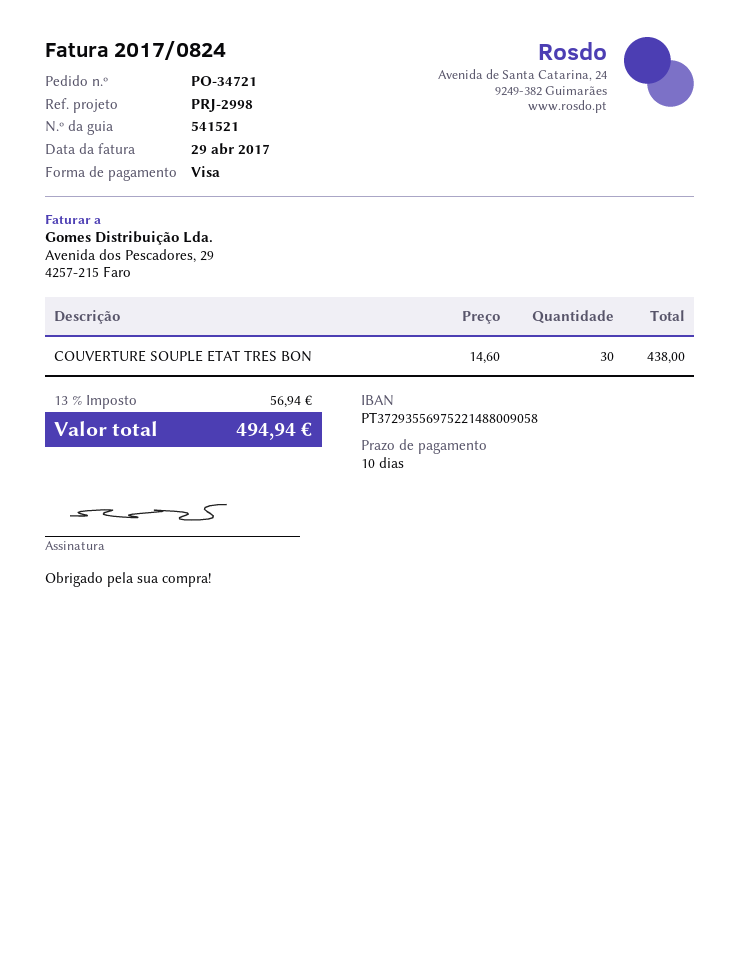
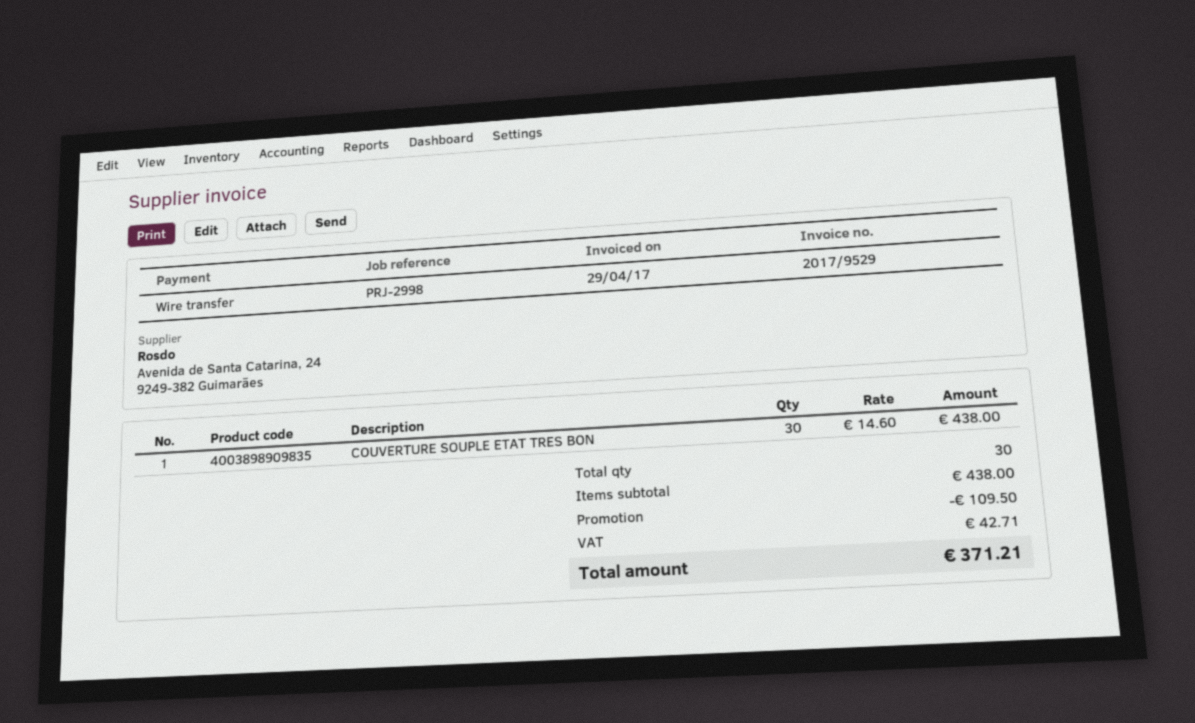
invoice number: 2017/0824 -> 2017/9529
payment method: Visa -> bank transfer
discount: none -> 109.50
tax: 56.94 -> 42.71
total: 494.94 -> 371.21

